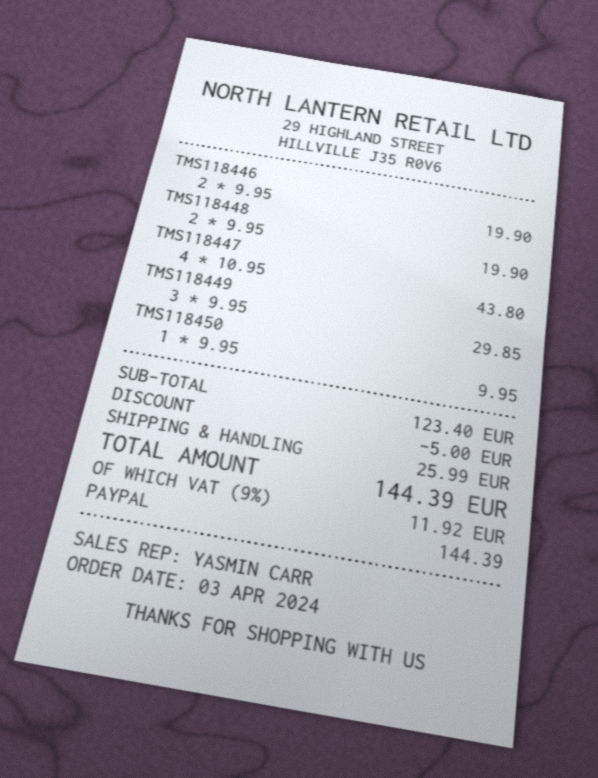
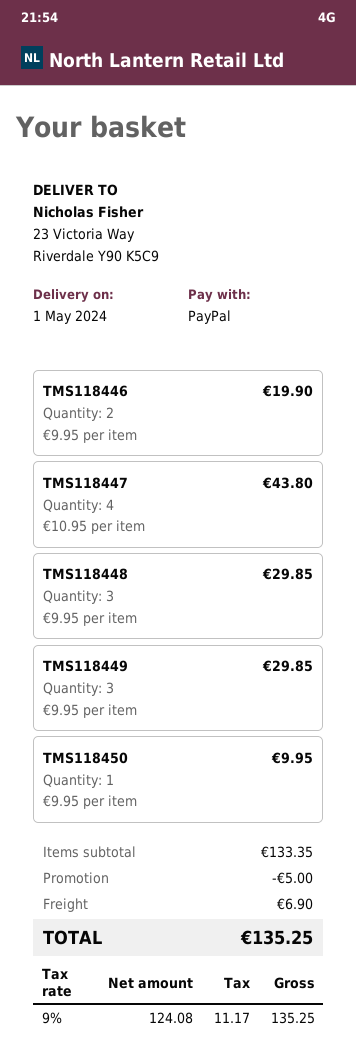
TMS118448: 2 x 9.95 = 19.90 -> 3 x 9.95 = 29.85
subtotal: 123.40 -> 133.35
shipping: 25.99 -> 6.90
tax: 9% = 11.92 -> 9% = 11.17
total: 144.39 -> 135.25

